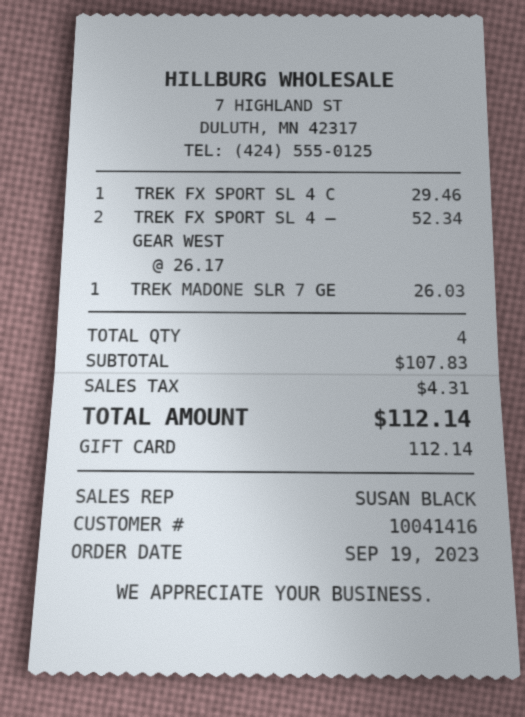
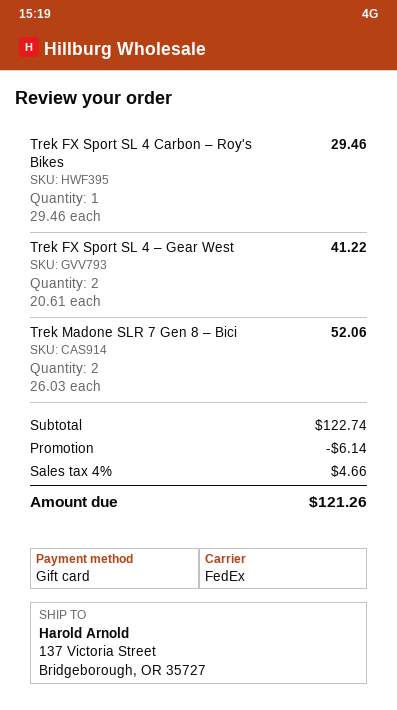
TREK FX SPORT SL 4 – GEAR WEST: 2 x 26.17 = 52.34 -> 2 x 20.61 = 41.22
TREK MADONE SLR 7 GE: 1 x 26.03 = 26.03 -> 2 x 26.03 = 52.06
subtotal: 107.83 -> 122.74
discount: none -> 6.14
tax: 4.31 -> 4.66
total: 112.14 -> 121.26

